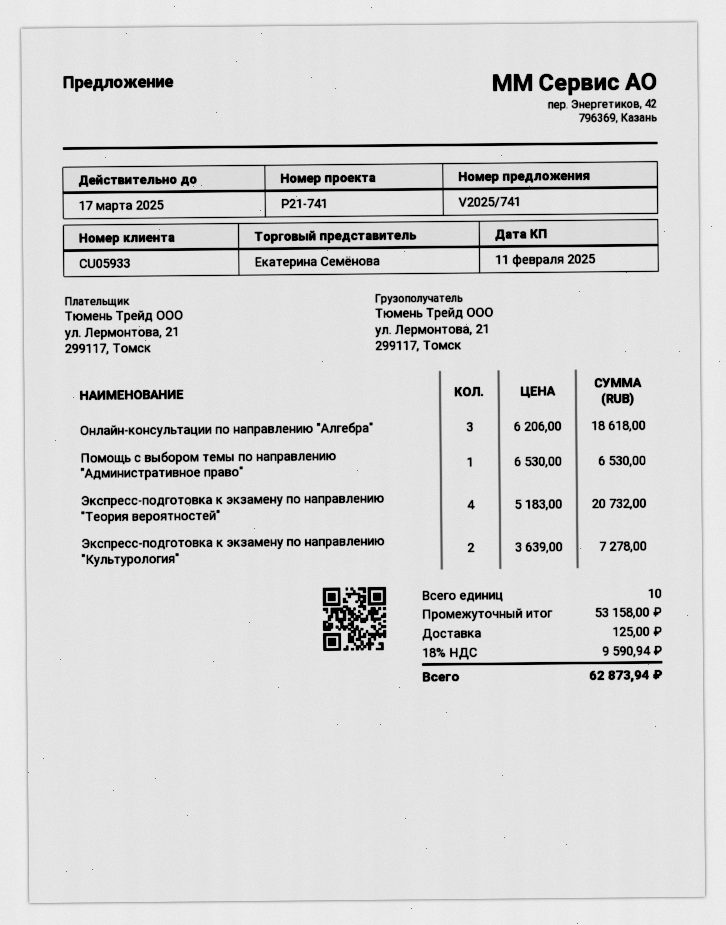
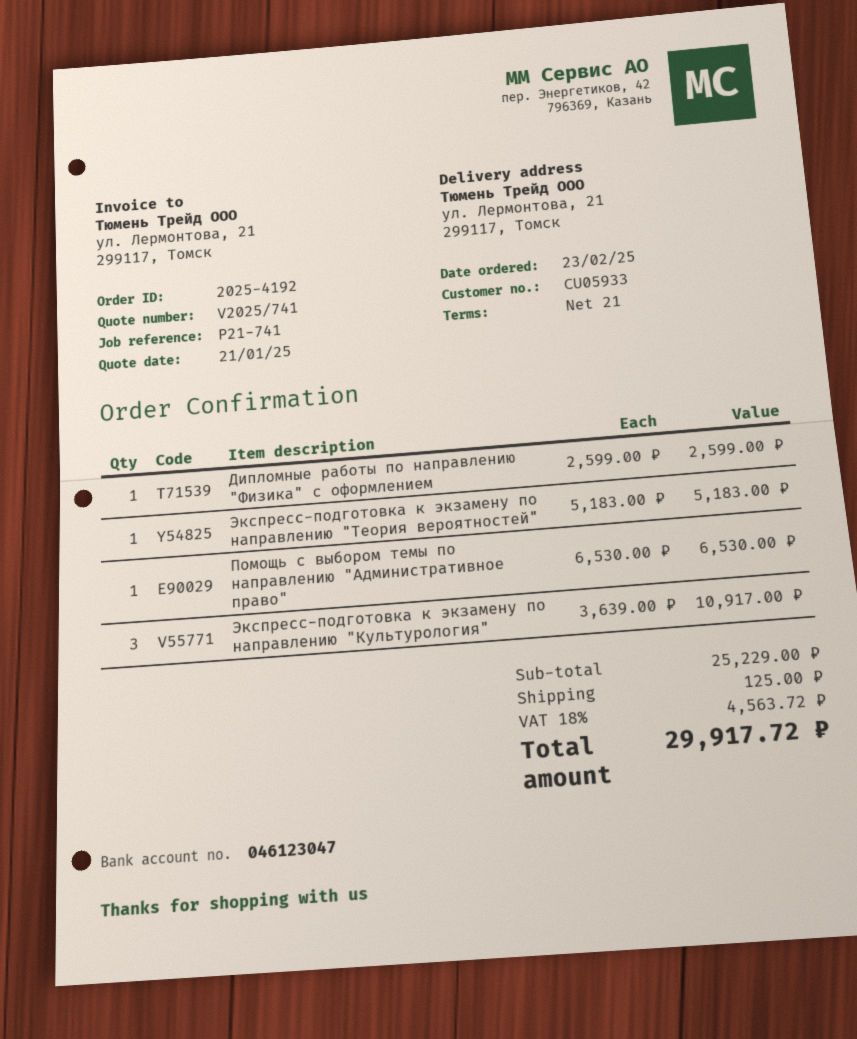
quote date: 2025-02-11 -> 2025-01-21
Онлайн-консультации по направлению "Алгебра": 3 x 6206.00 = 18618.00 -> none
Экспресс-подготовка к экзамену по направлению "Теория вероятностей": 4 x 5183.00 = 20732.00 -> 1 x 5183.00 = 5183.00
Экспресс-подготовка к экзамену по направлению "Культурология": 2 x 3639.00 = 7278.00 -> 3 x 3639.00 = 10917.00
Дипломные работы по направлению "Физика" с оформлением: none -> 1 x 2599.00 = 2599.00
subtotal: 53158.00 -> 25229.00
tax: 18% = 9590.94 -> 18% = 4563.72
total: 62873.94 -> 29917.72

